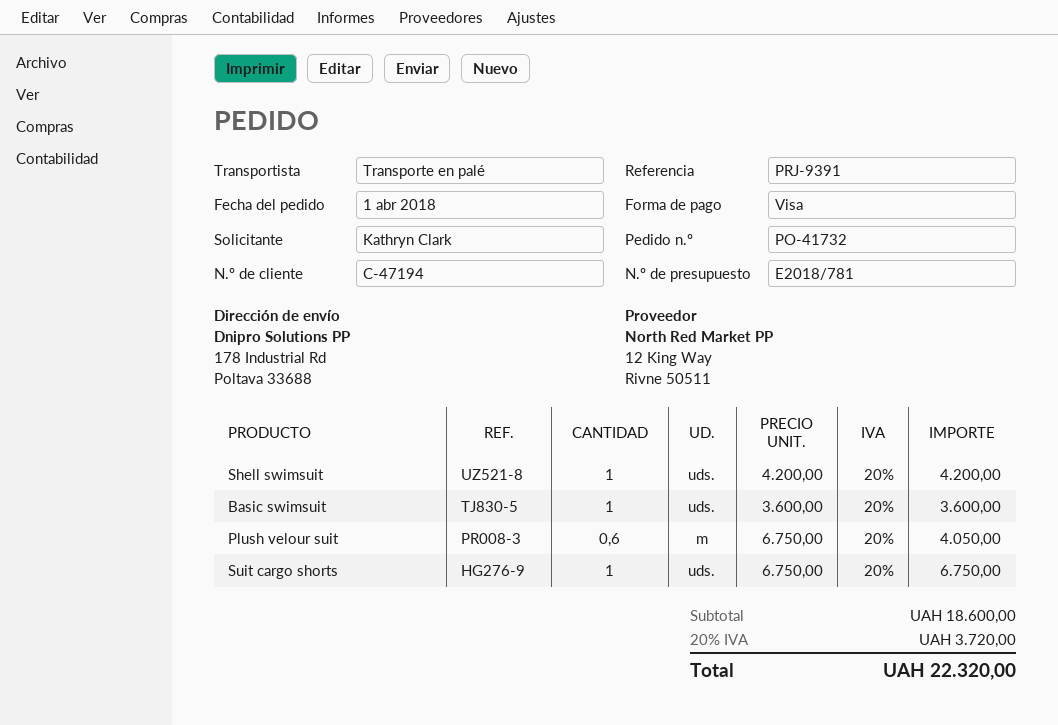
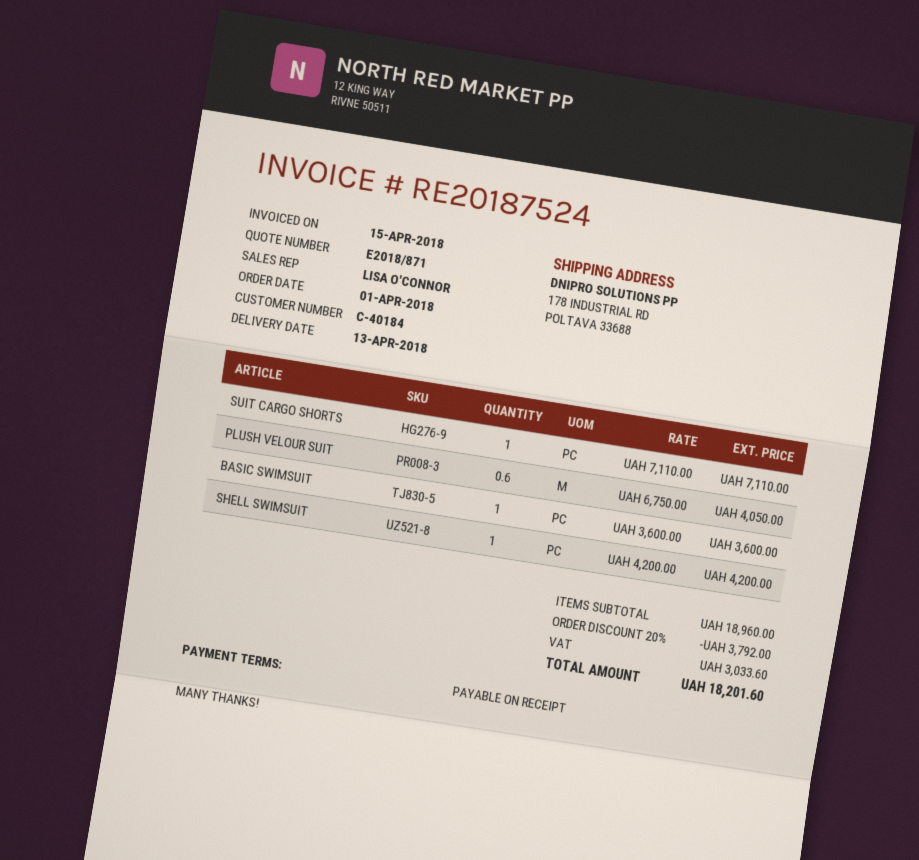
quote number: E2018/781 -> E2018/871
customer number: C-47194 -> C-40184
Suit cargo shorts: 1 x 6750.00 = 6750.00 -> 1 x 7110.00 = 7110.00
subtotal: 18600.00 -> 18960.00
discount: none -> 20% = 3792.00
tax: 3720.00 -> 3033.60
total: 22320.00 -> 18201.60

